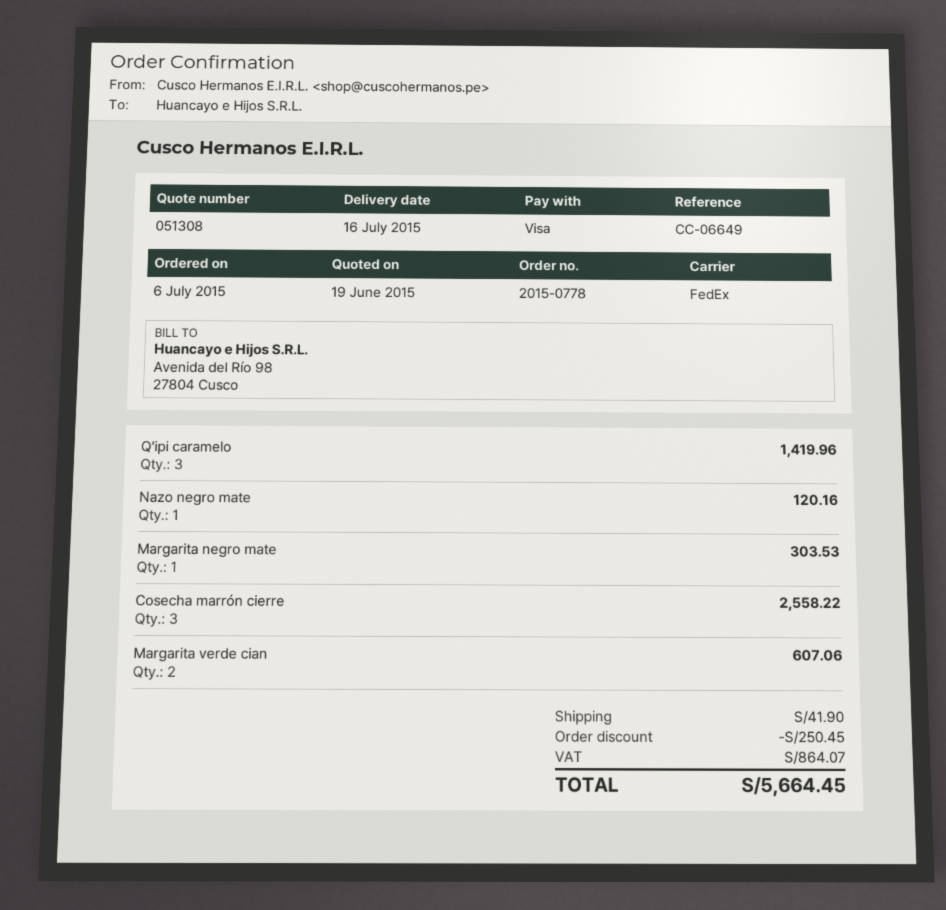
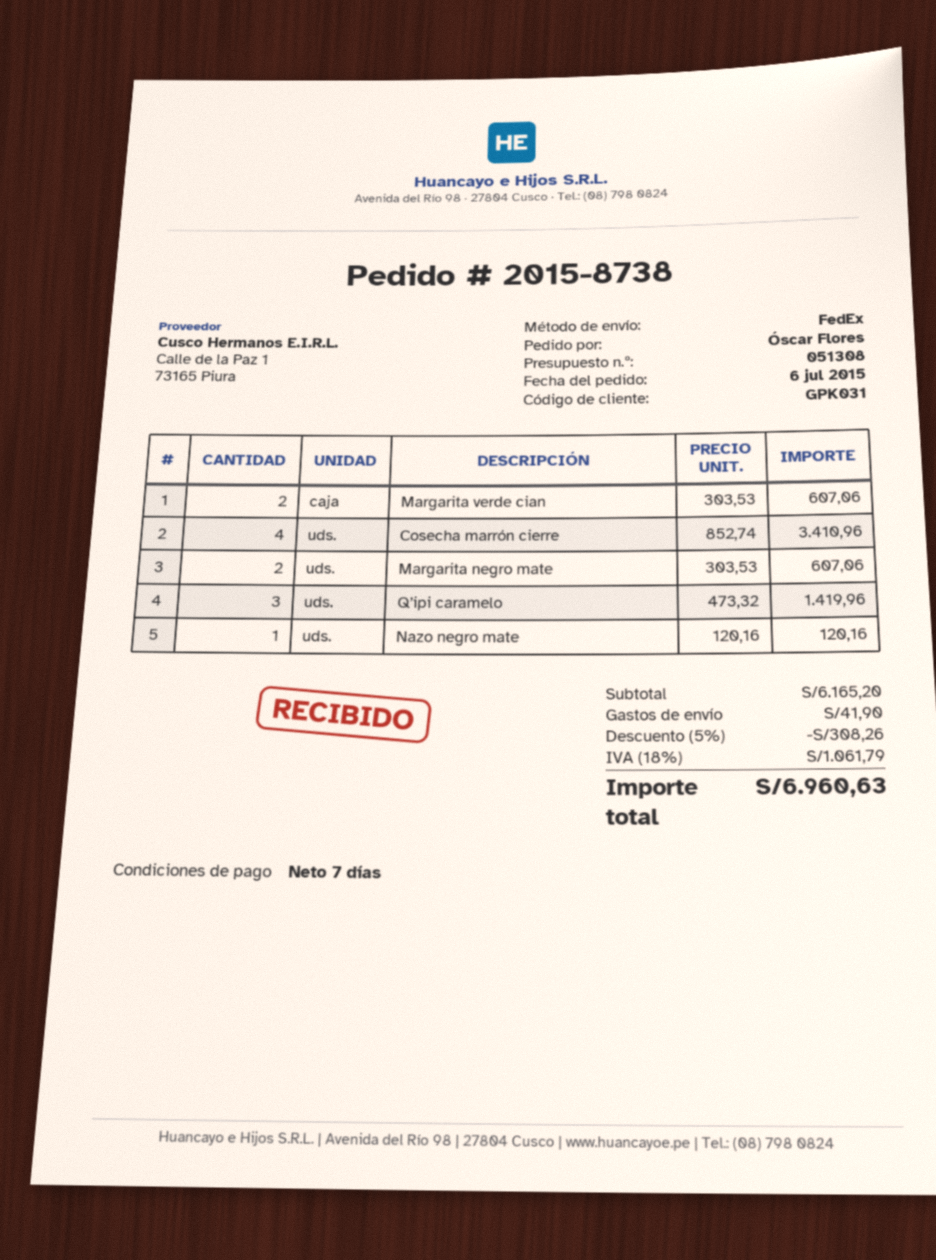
order number: 2015-0778 -> 2015-8738
Margarita negro mate: 1 for 303.53 -> 2 for 607.06
Cosecha marrón cierre: 3 for 2558.22 -> 4 for 3410.96
discount: 250.45 -> 308.26
tax: 864.07 -> 1061.79
total: 5664.45 -> 6960.63

